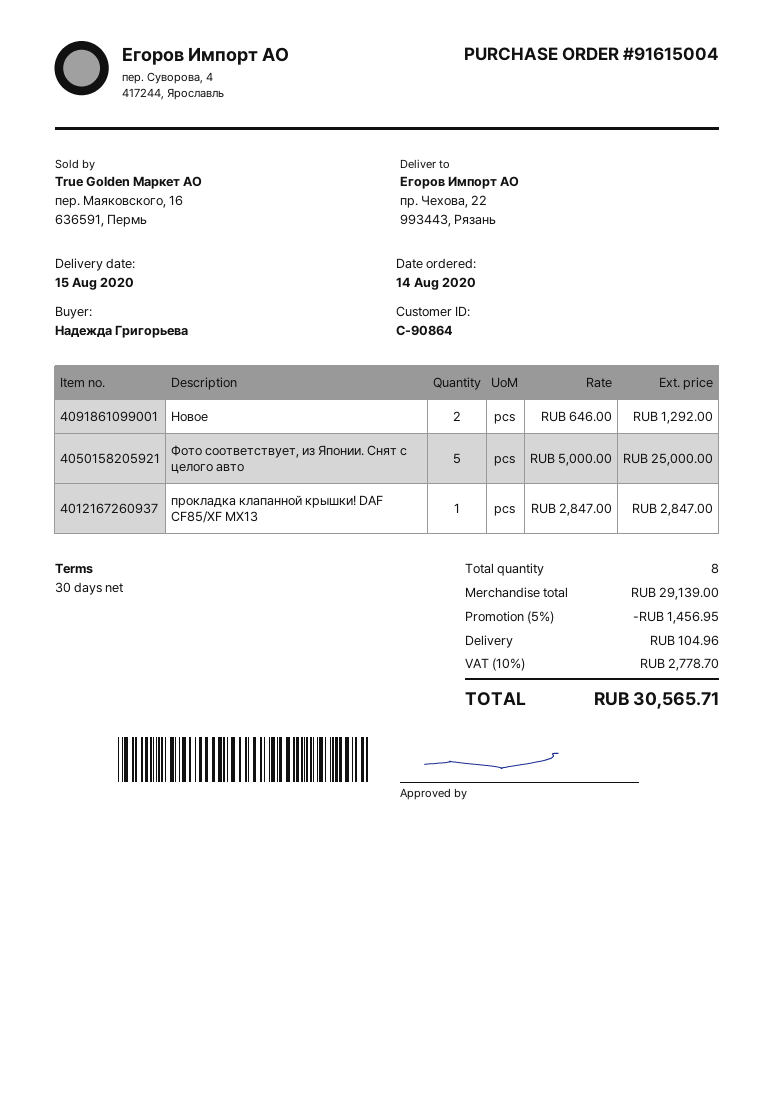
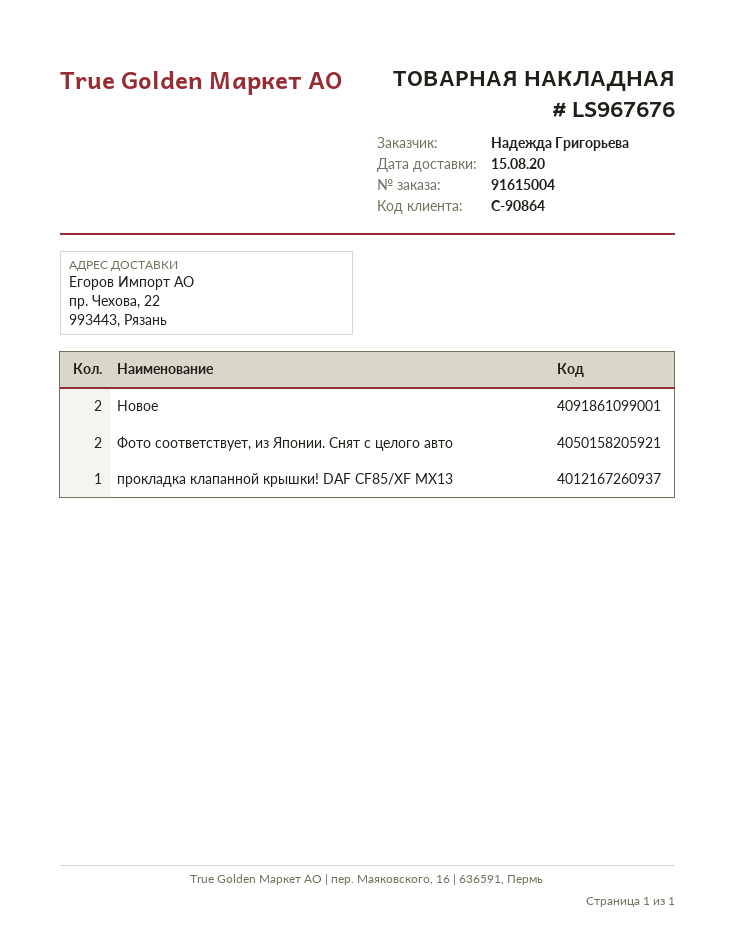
Фото соответствует, из Японии. Снят с целого авто: 5 -> 2

